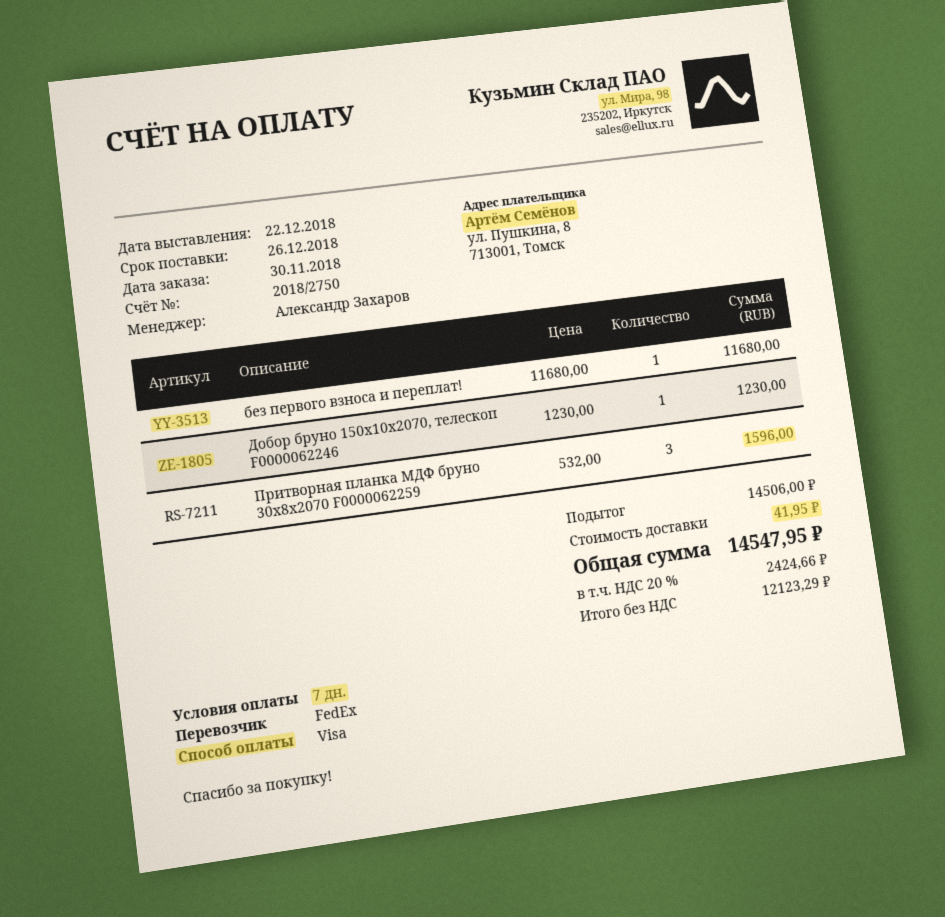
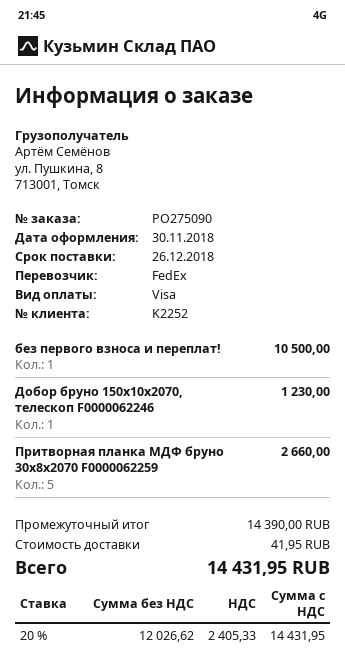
без первого взноса и переплат!: 1 for 11680.00 -> 1 for 10500.00
Притворная планка МДФ бруно 30x8x2070 F0000062259: 3 for 1596.00 -> 5 for 2660.00
subtotal: 14506.00 -> 14390.00
net: 12123.29 -> 12026.62
tax: 20% = 2424.66 -> 20% = 2405.33
total: 14547.95 -> 14431.95

